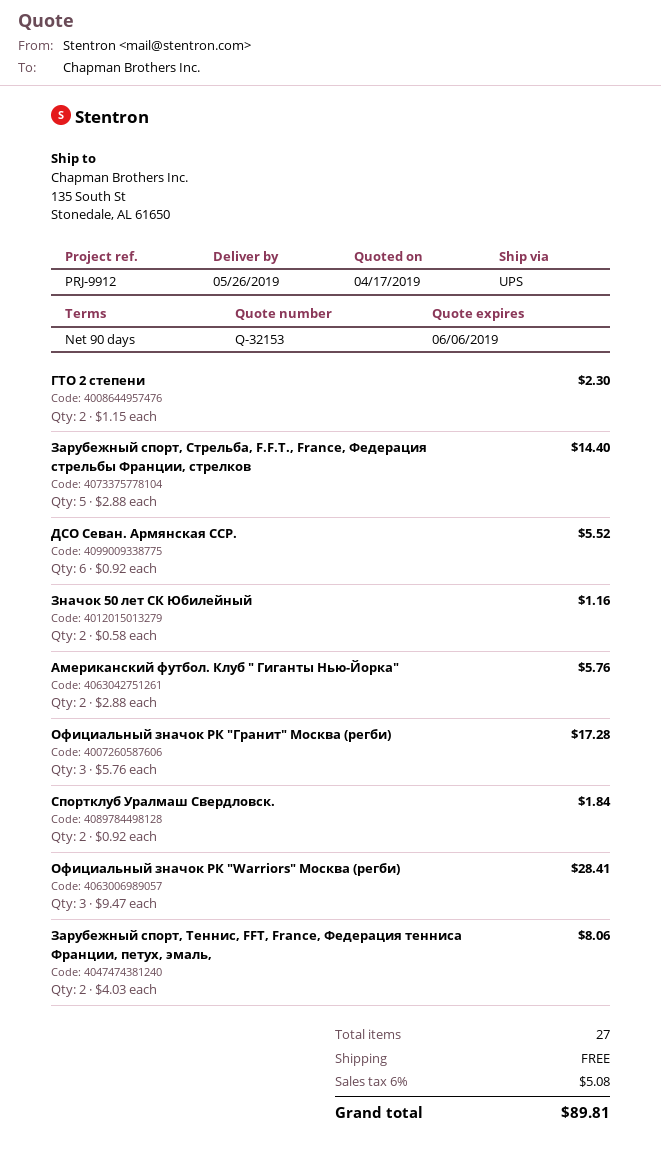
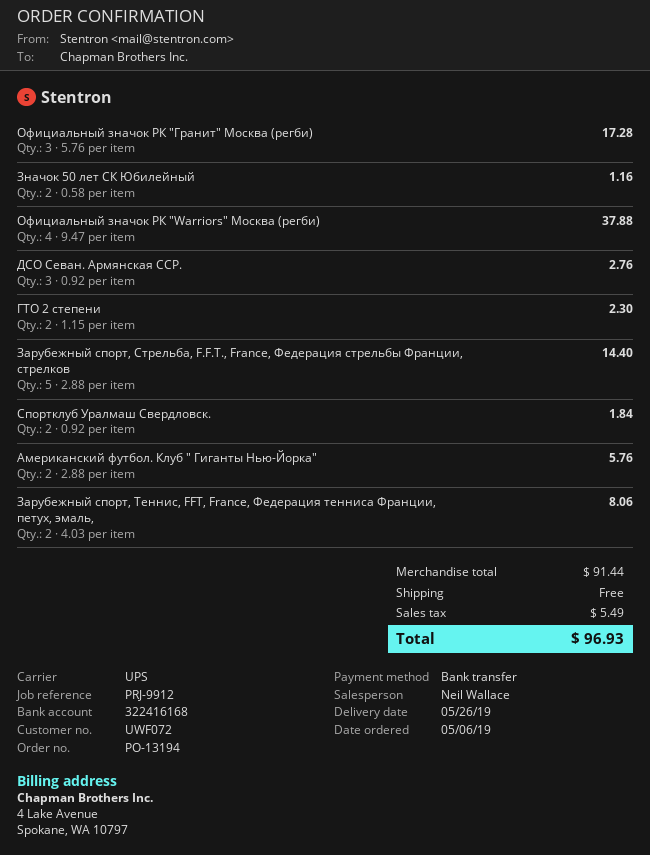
ДСО Севан. Армянская ССР.: 6 x 0.92 = 5.52 -> 3 x 0.92 = 2.76
Официальный значок РК "Warriors" Москва (регби): 3 x 9.47 = 28.41 -> 4 x 9.47 = 37.88
tax: 5.08 -> 5.49
total: 89.81 -> 96.93

